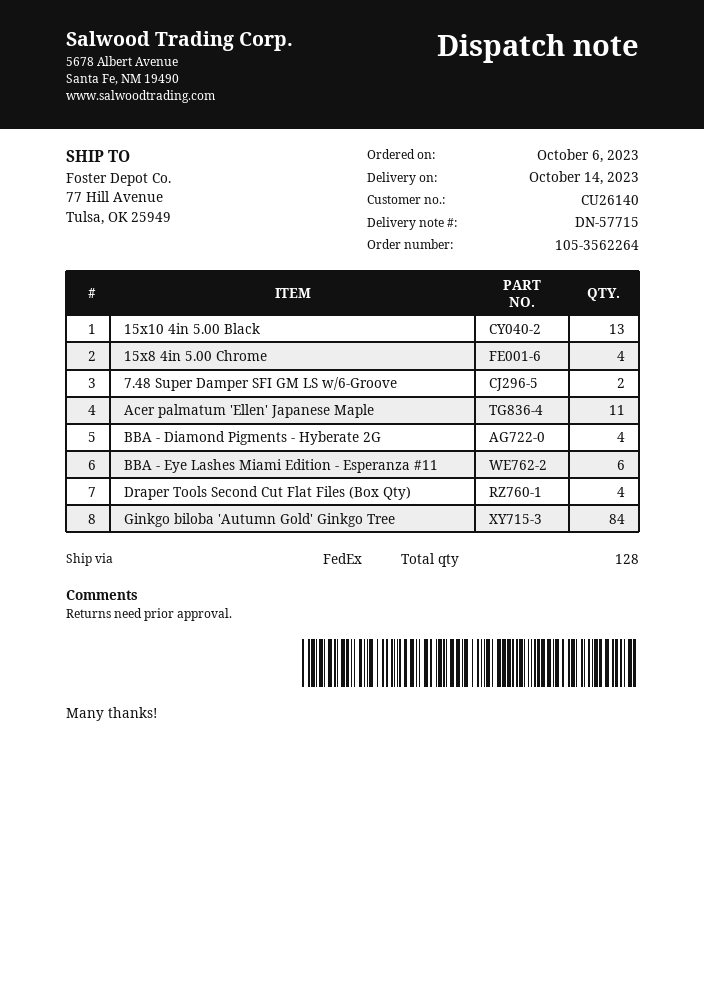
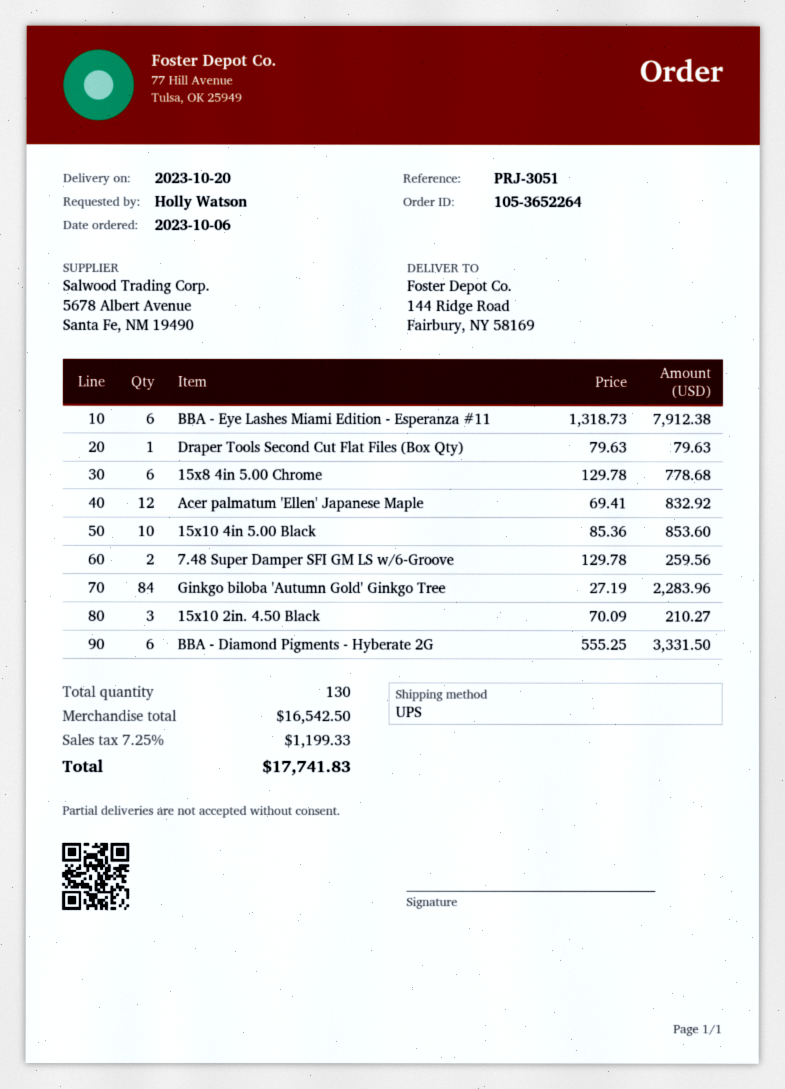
order number: 105-3562264 -> 105-3652264
delivery date: 2023-10-14 -> 2023-10-20
shipping method: FedEx -> UPS
ship to: 77 Hill Avenue, Tulsa, OK 25949 -> 144 Ridge Road, Fairbury, NY 58169
15x10 4in 5.00 Black: 13 -> 10
15x8 4in 5.00 Chrome: 4 -> 6
Acer palmatum 'Ellen' Japanese Maple: 11 -> 12
BBA - Diamond Pigments - Hyberate 2G: 4 -> 6
Draper Tools Second Cut Flat Files (Box Qty): 4 -> 1
15x10 2in. 4.50 Black: none -> 3
total quantity: 128 -> 130

